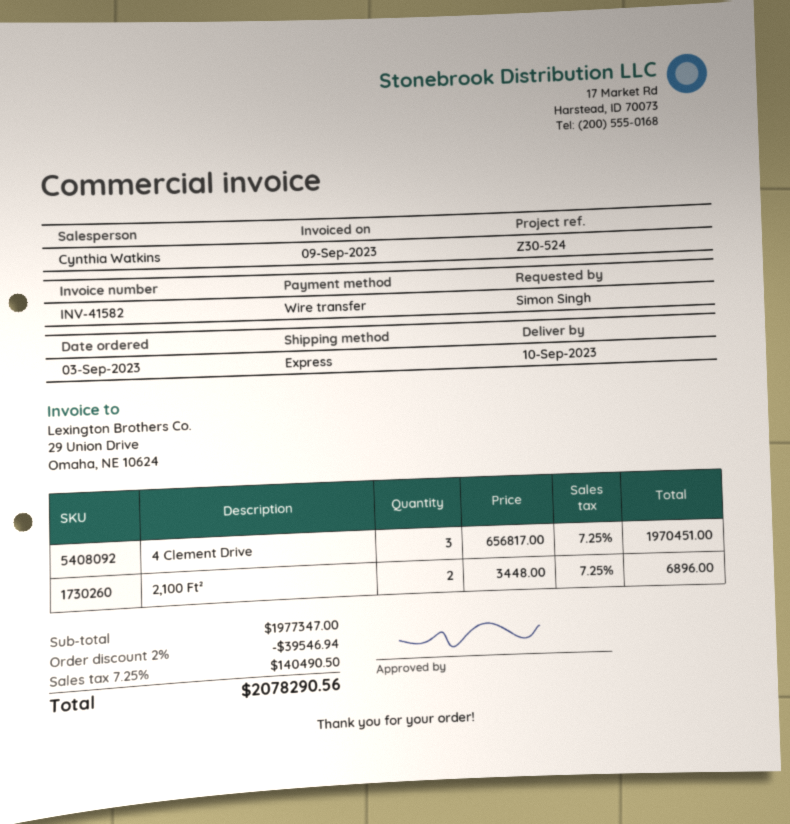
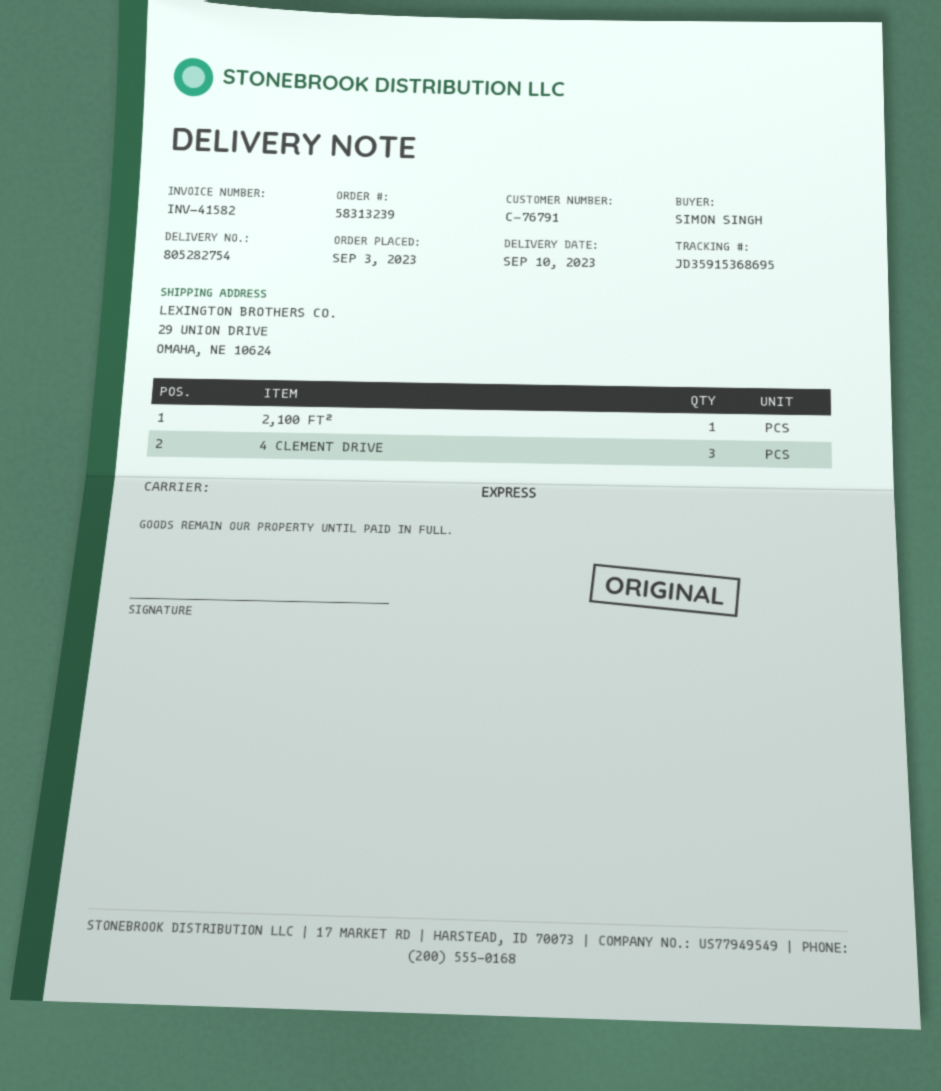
2,100 Ft²: 2 -> 1

